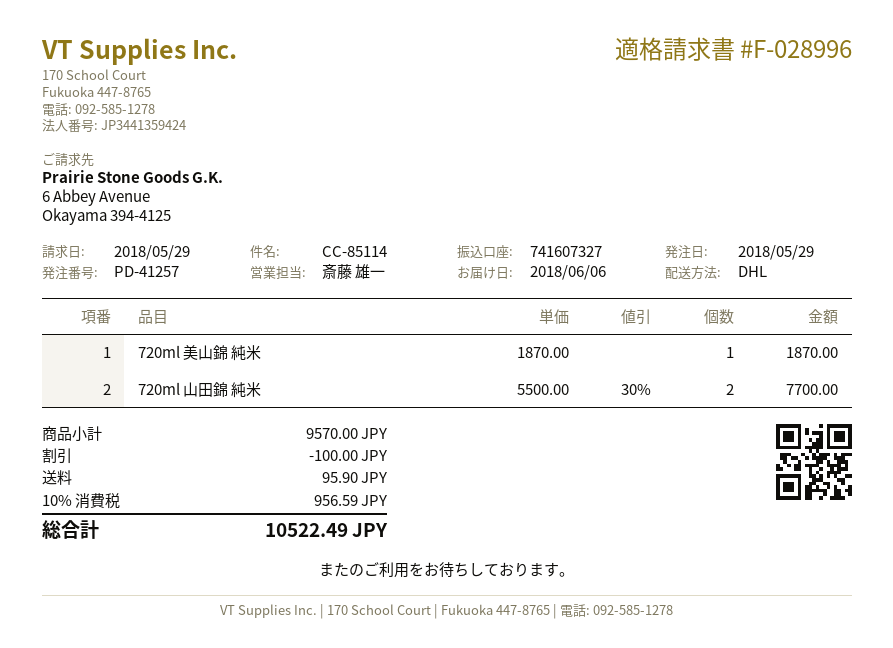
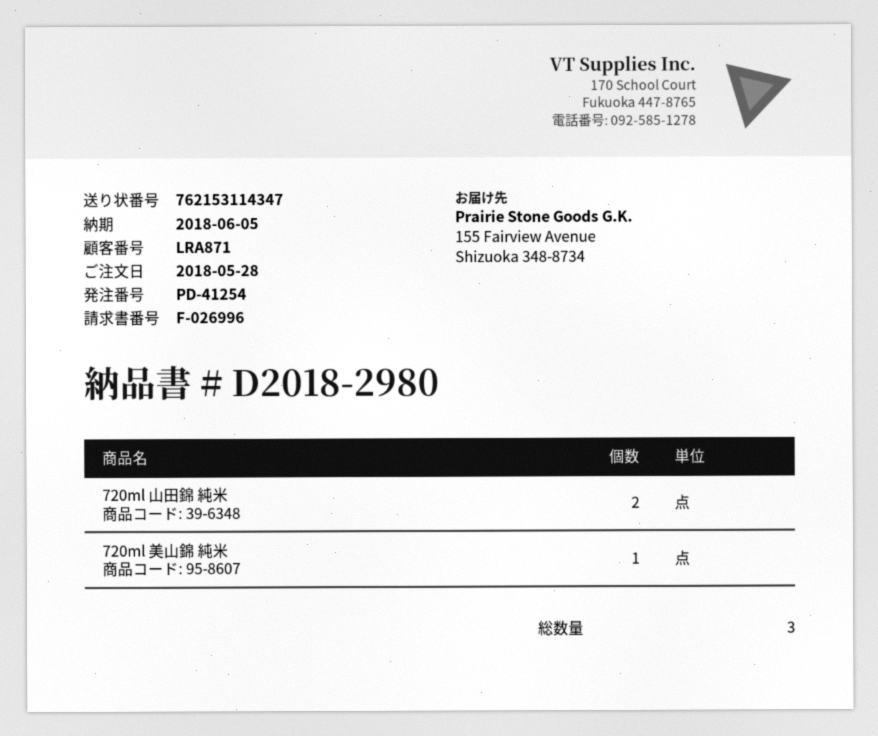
order number: PD-41257 -> PD-41254
order date: 2018-05-29 -> 2018-05-28
delivery date: 2018-06-06 -> 2018-06-05
invoice number: F-028996 -> F-026996

